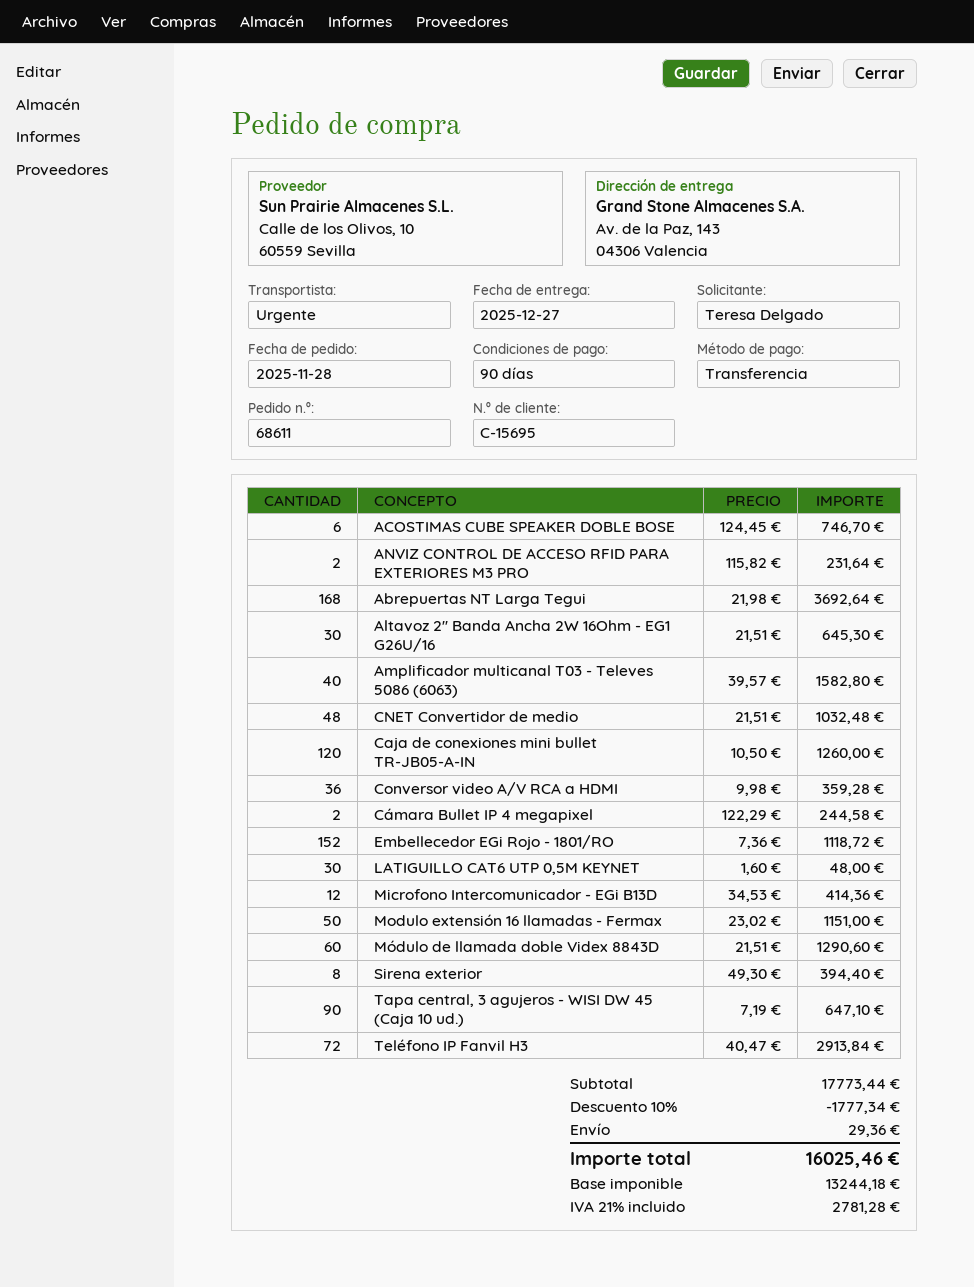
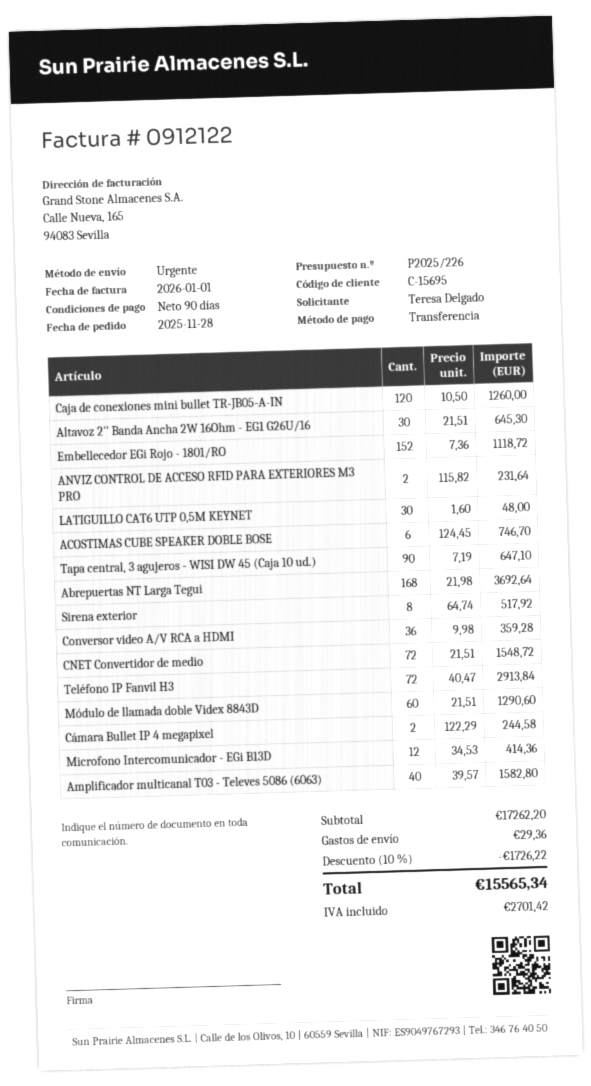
CNET Convertidor de medio: 48 x 21.51 = 1032.48 -> 72 x 21.51 = 1548.72
Modulo extensión 16 llamadas - Fermax: 50 x 23.02 = 1151.00 -> none
Sirena exterior: 8 x 49.30 = 394.40 -> 8 x 64.74 = 517.92
subtotal: 17773.44 -> 17262.20
discount: 10% = 1777.34 -> 10% = 1726.22
tax: 2781.28 -> 2701.42
total: 16025.46 -> 15565.34

